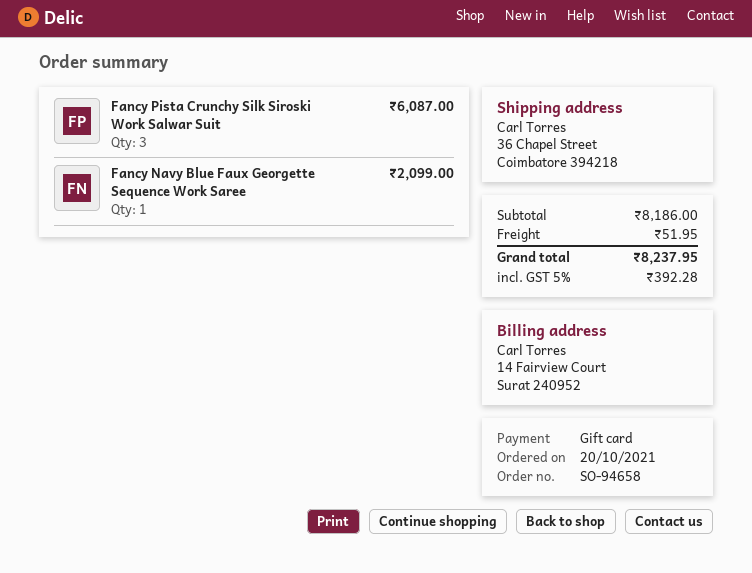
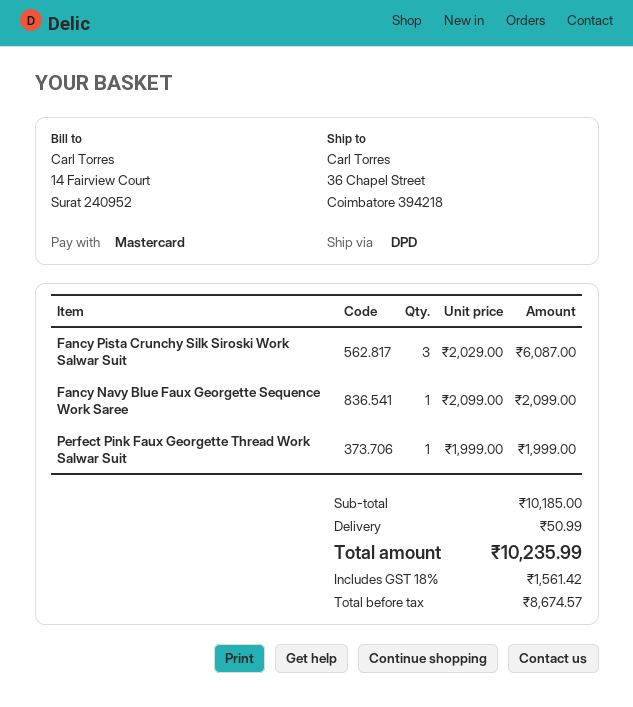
payment method: gift card -> Mastercard
Perfect Pink Faux Georgette Thread Work Salwar Suit: none -> 1 for 1999.00
subtotal: 8186.00 -> 10185.00
shipping: 51.95 -> 50.99
tax: 5% = 392.28 -> 18% = 1561.42
total: 8237.95 -> 10235.99

